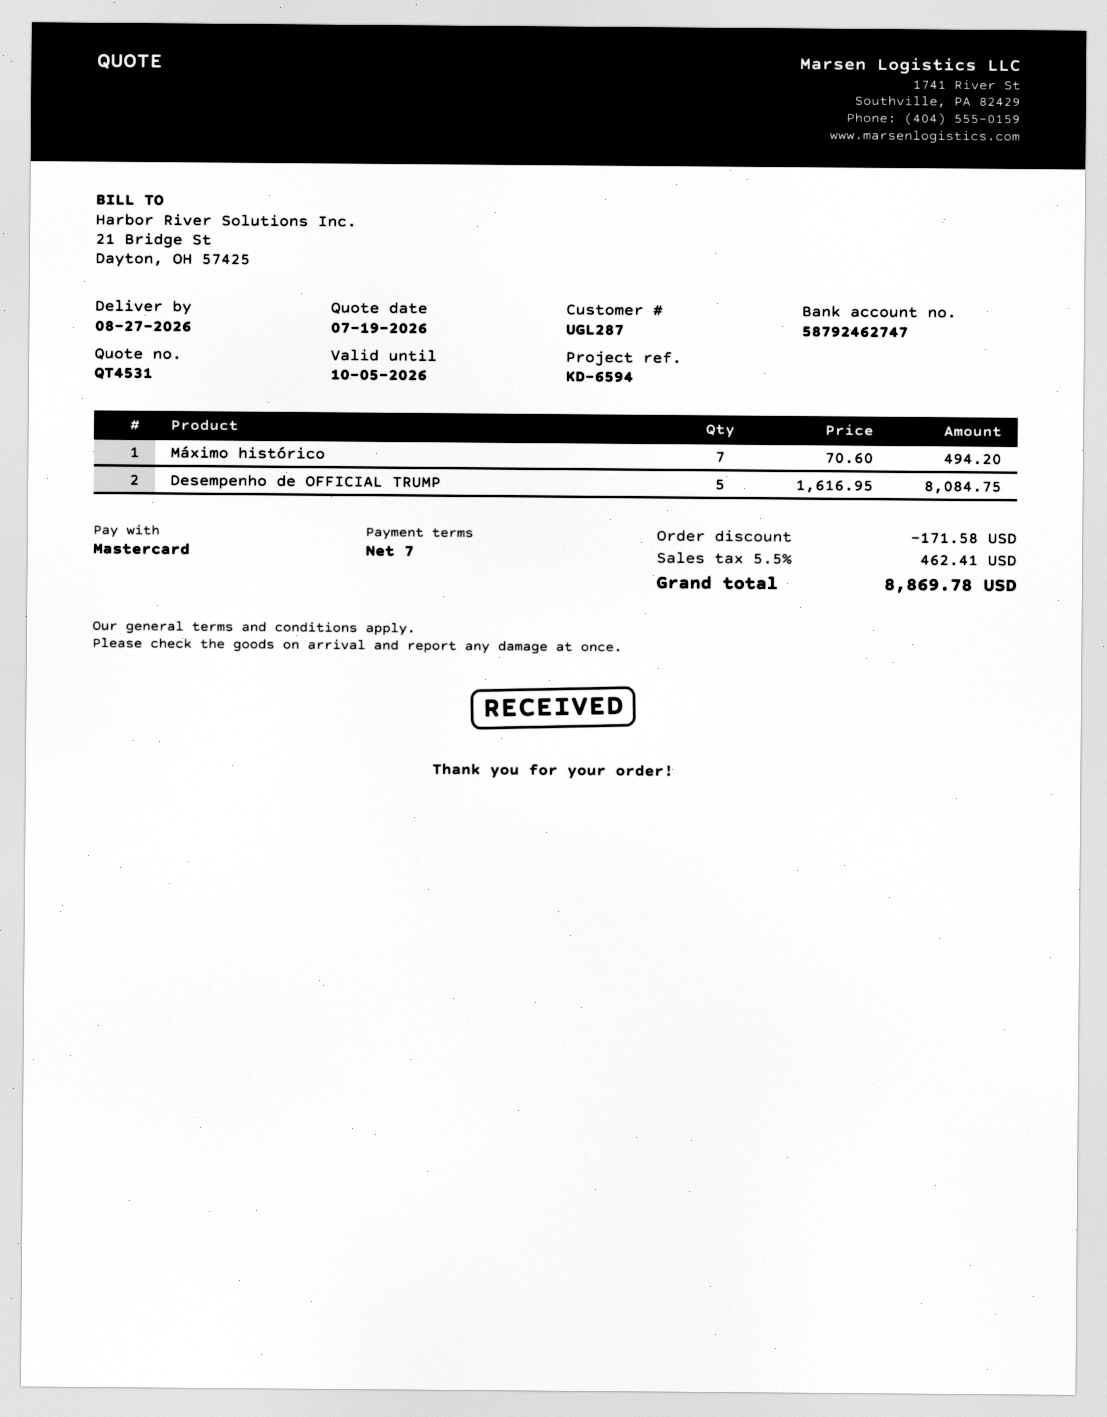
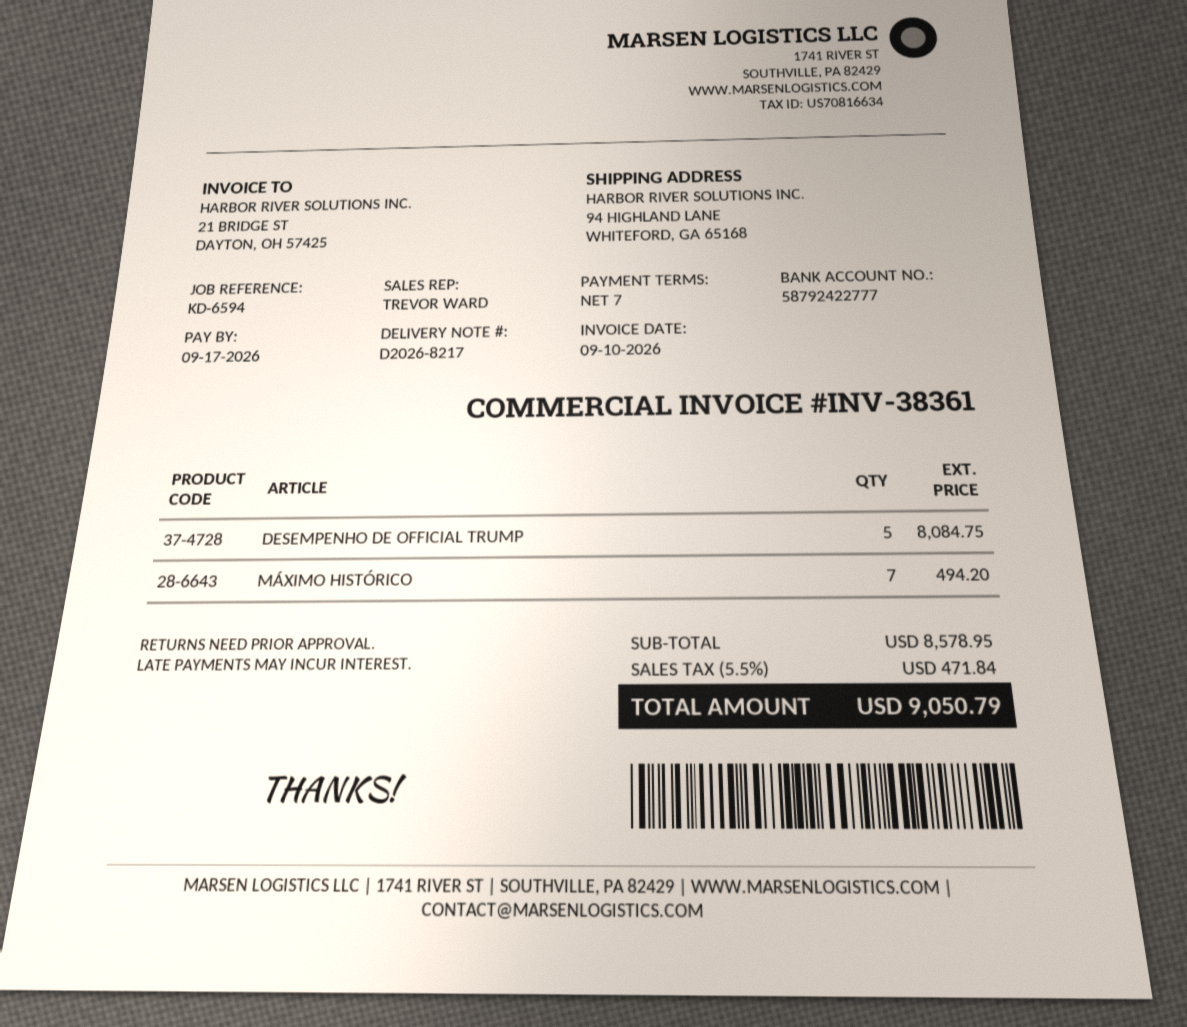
bank account: 58792462747 -> 58792422777
discount: 171.58 -> none
tax: 5.5% = 462.41 -> 5.5% = 471.84
total: 8869.78 -> 9050.79

